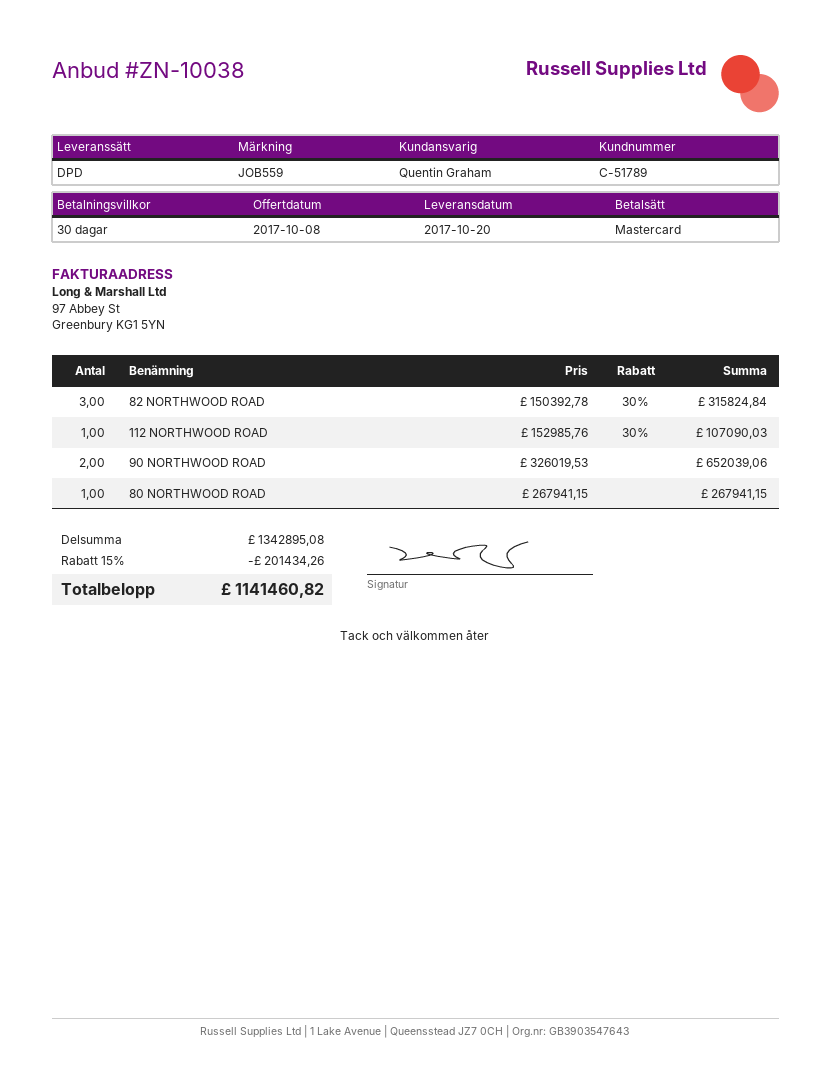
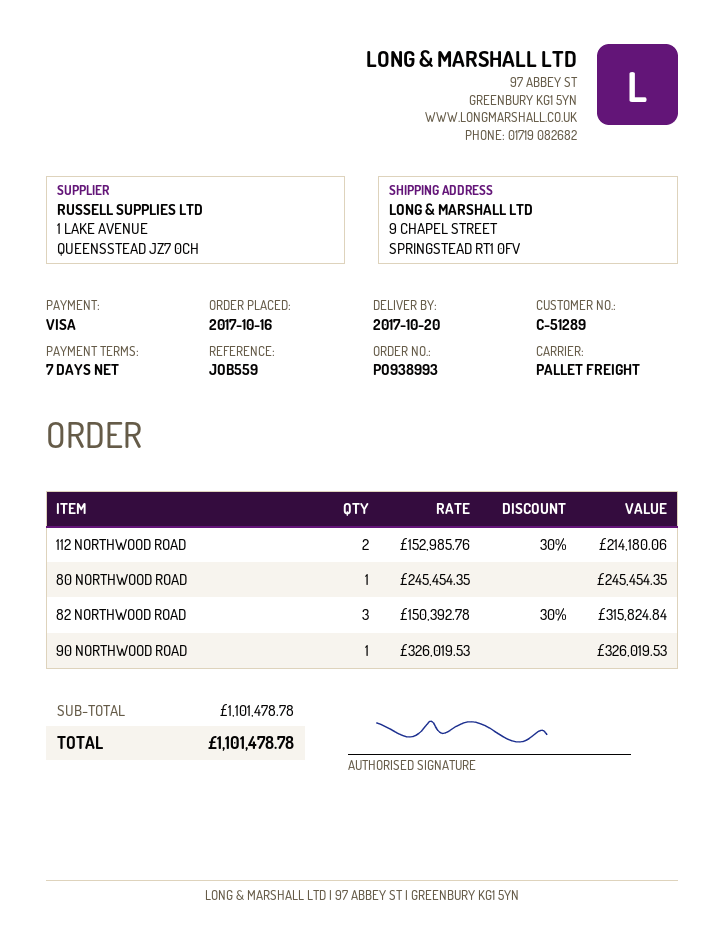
payment terms: 30 days -> 7 days
customer number: C-51789 -> C-51289
payment method: Mastercard -> Visa
shipping method: DPD -> pallet freight
112 NORTHWOOD ROAD: 1 x 152985.76 - 30% = 107090.03 -> 2 x 152985.76 - 30% = 214180.06
90 NORTHWOOD ROAD: 2 x 326019.53 = 652039.06 -> 1 x 326019.53 = 326019.53
80 NORTHWOOD ROAD: 1 x 267941.15 = 267941.15 -> 1 x 245454.35 = 245454.35
subtotal: 1342895.08 -> 1101478.78
discount: 15% = 201434.26 -> none
total: 1141460.82 -> 1101478.78

